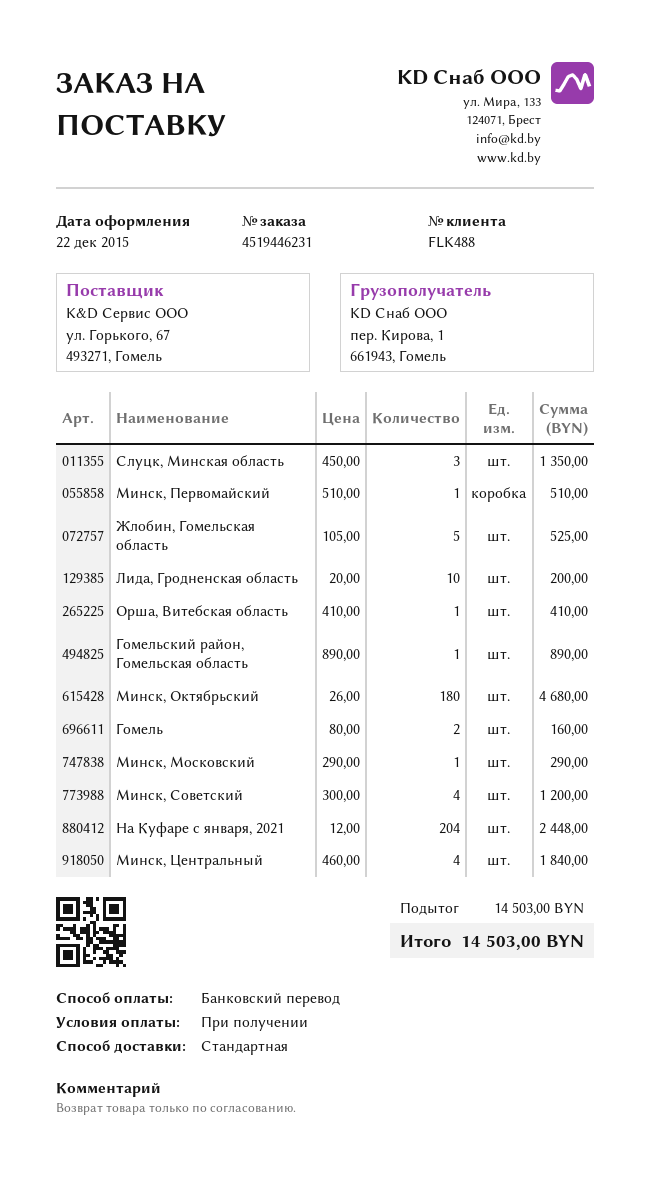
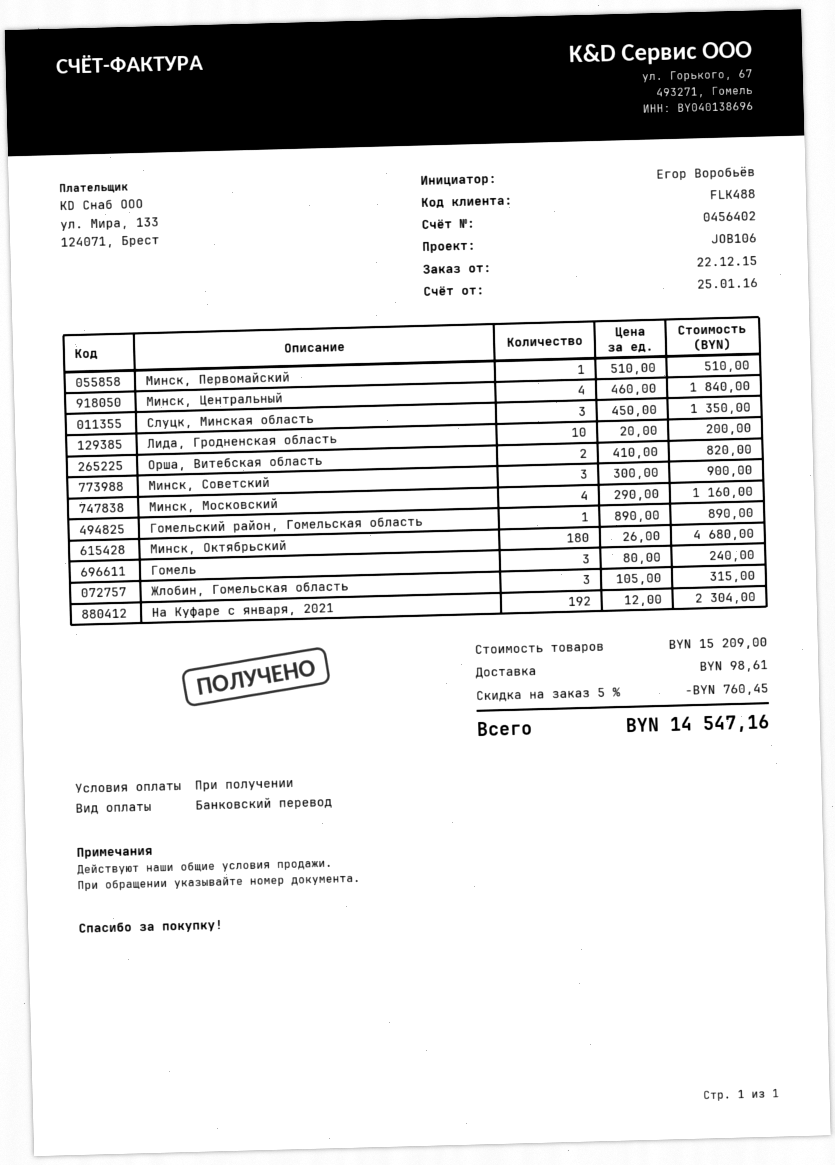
Жлобин, Гомельская область: 5 x 105.00 = 525.00 -> 3 x 105.00 = 315.00
Орша, Витебская область: 1 x 410.00 = 410.00 -> 2 x 410.00 = 820.00
Гомель: 2 x 80.00 = 160.00 -> 3 x 80.00 = 240.00
Минск, Московский: 1 x 290.00 = 290.00 -> 4 x 290.00 = 1160.00
Минск, Советский: 4 x 300.00 = 1200.00 -> 3 x 300.00 = 900.00
На Куфаре с января, 2021: 204 x 12.00 = 2448.00 -> 192 x 12.00 = 2304.00
subtotal: 14503.00 -> 15209.00
discount: none -> 5% = 760.45
shipping: none -> 98.61
total: 14503.00 -> 14547.16

